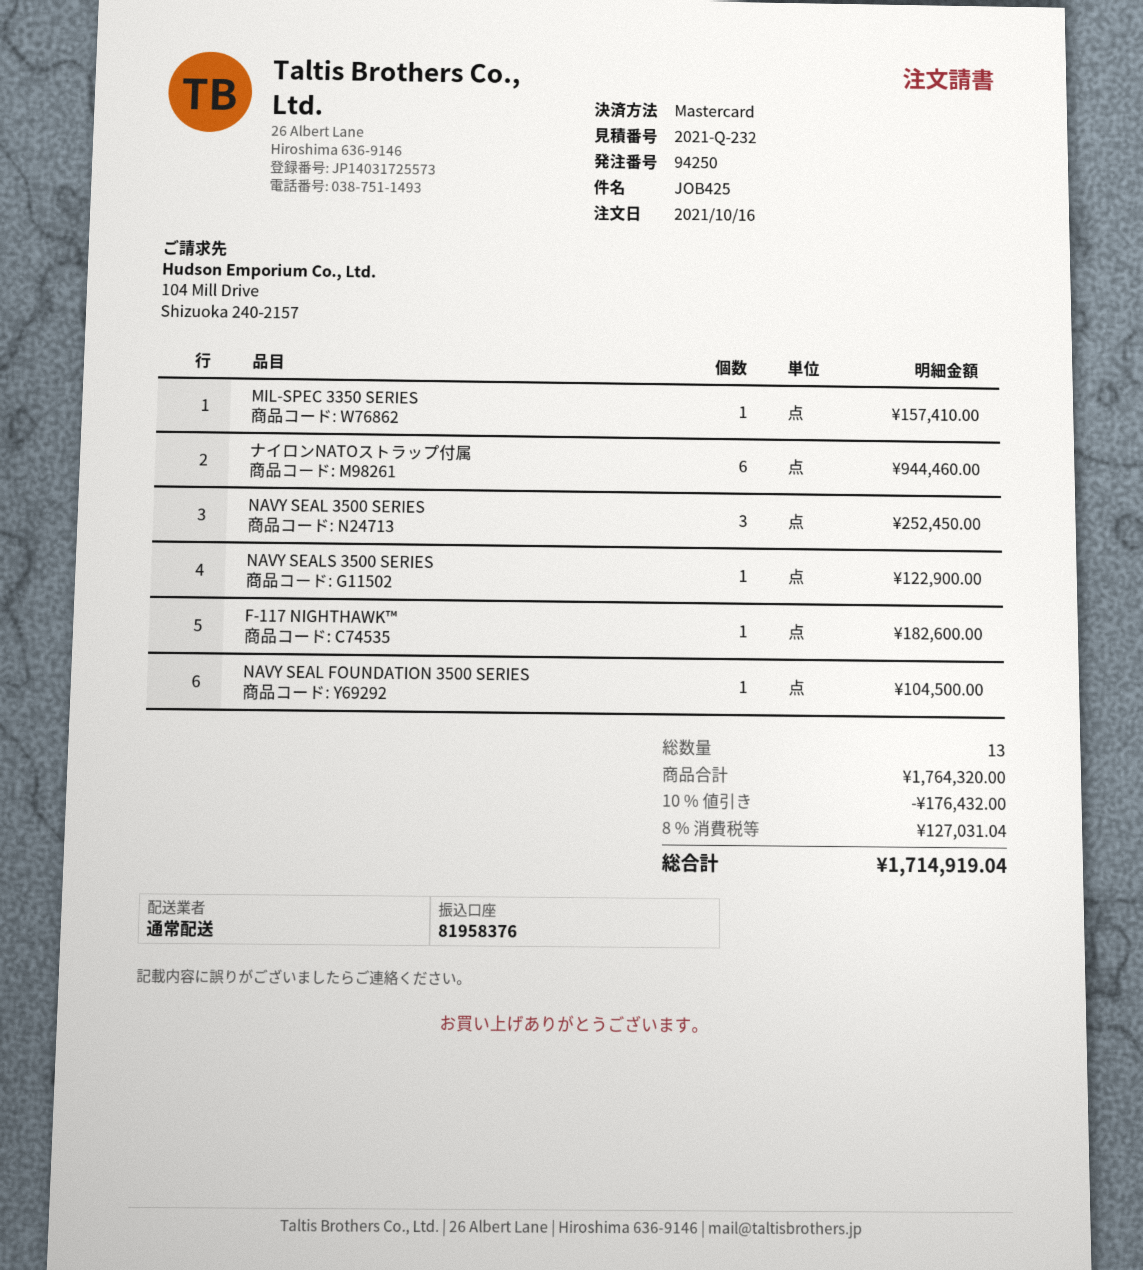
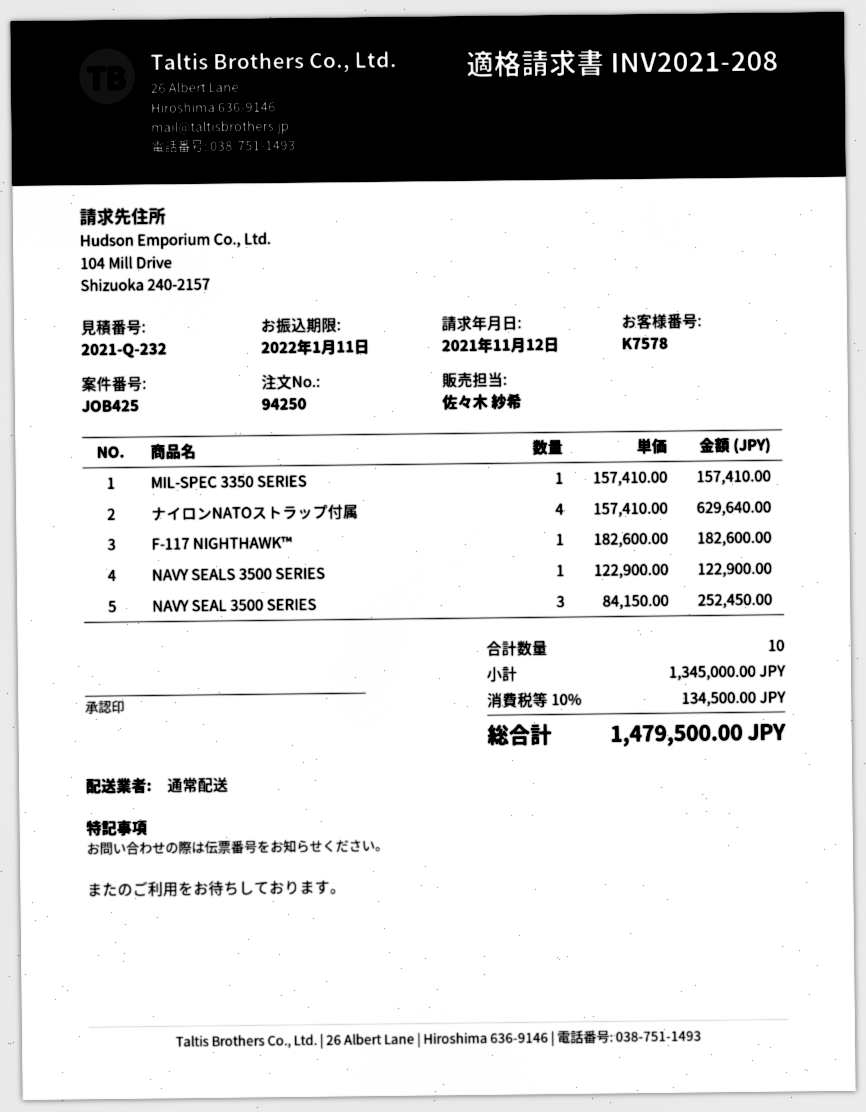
ナイロンNATOストラップ付属: 6 for 944460.00 -> 4 for 629640.00
NAVY SEAL FOUNDATION 3500 SERIES: 1 for 104500.00 -> none
total quantity: 13 -> 10
subtotal: 1764320.00 -> 1345000.00
discount: 10% = 176432.00 -> none
tax: 8% = 127031.04 -> 10% = 134500.00
total: 1714919.04 -> 1479500.00

